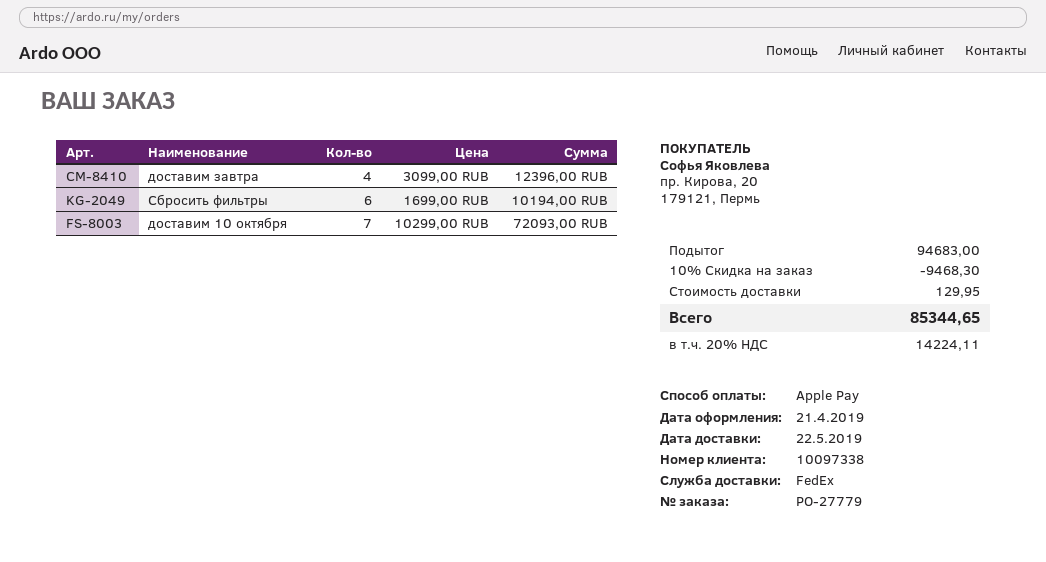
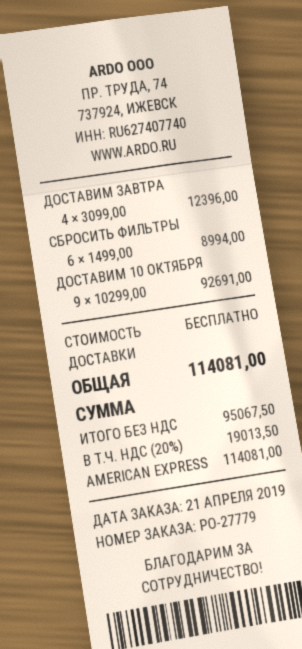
payment method: Apple Pay -> American Express
Сбросить фильтры: 6 x 1699.00 = 10194.00 -> 6 x 1499.00 = 8994.00
доставим 10 октября: 7 x 10299.00 = 72093.00 -> 9 x 10299.00 = 92691.00
discount: 10% = 9468.30 -> none
shipping: 129.95 -> 0.00
tax: 20% = 14224.11 -> 20% = 19013.50
total: 85344.65 -> 114081.00

